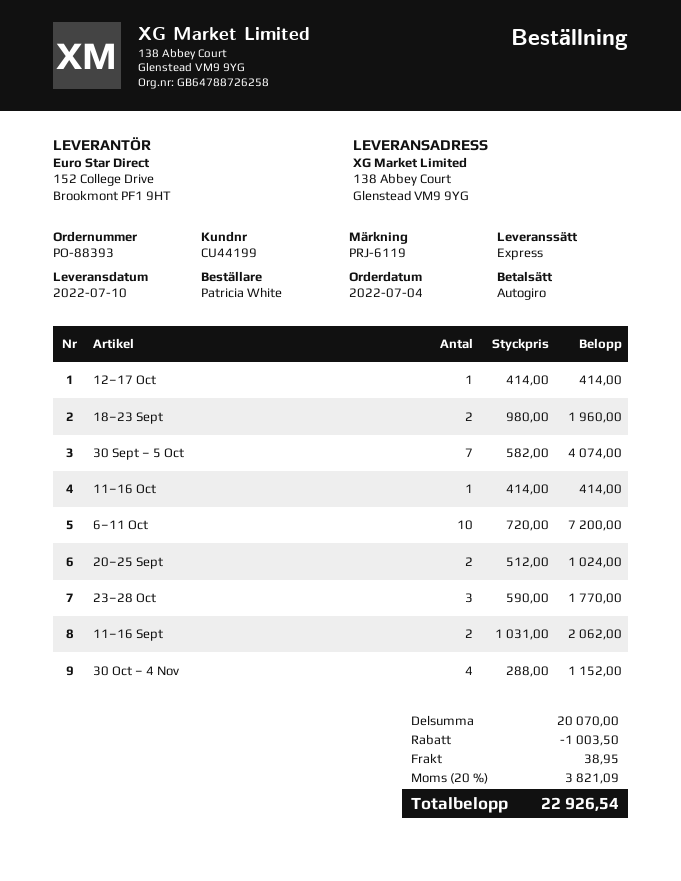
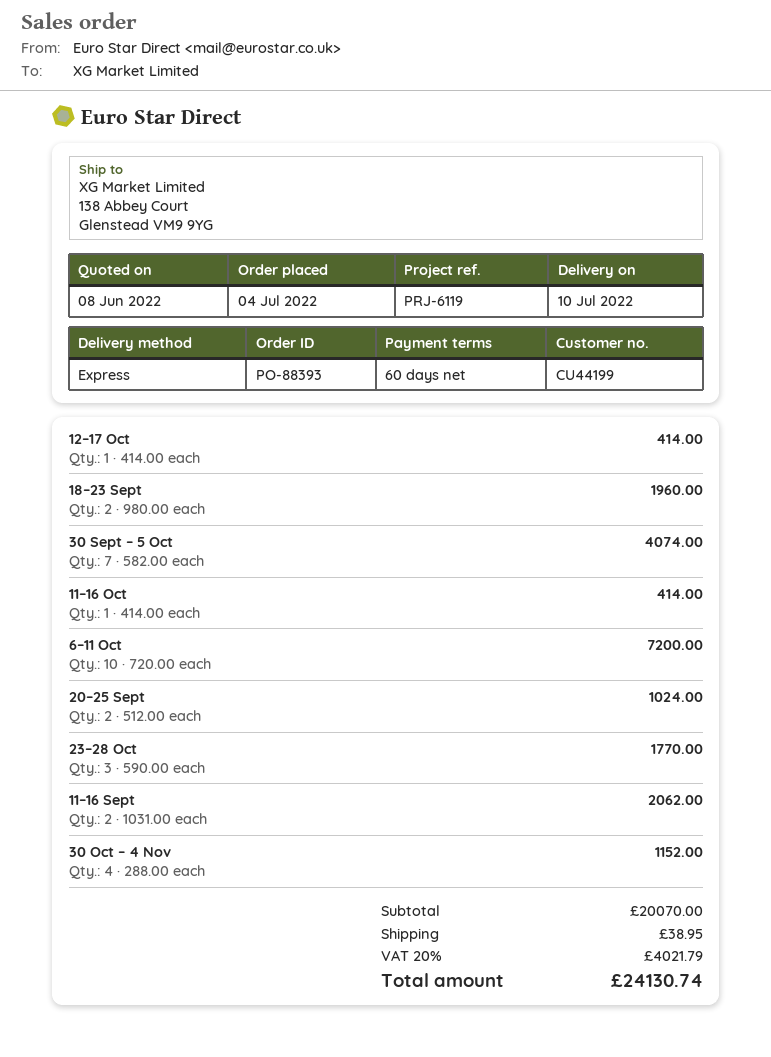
discount: 1003.50 -> none
tax: 20% = 3821.09 -> 20% = 4021.79
total: 22926.54 -> 24130.74

